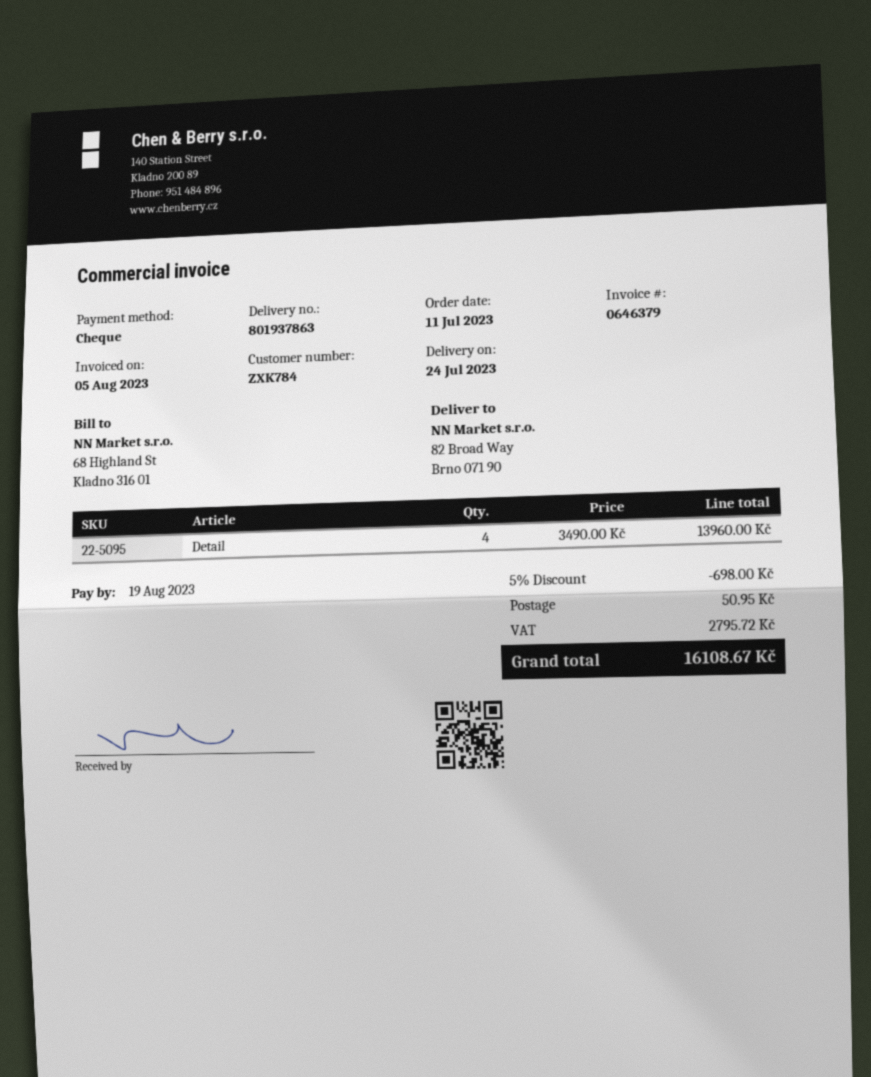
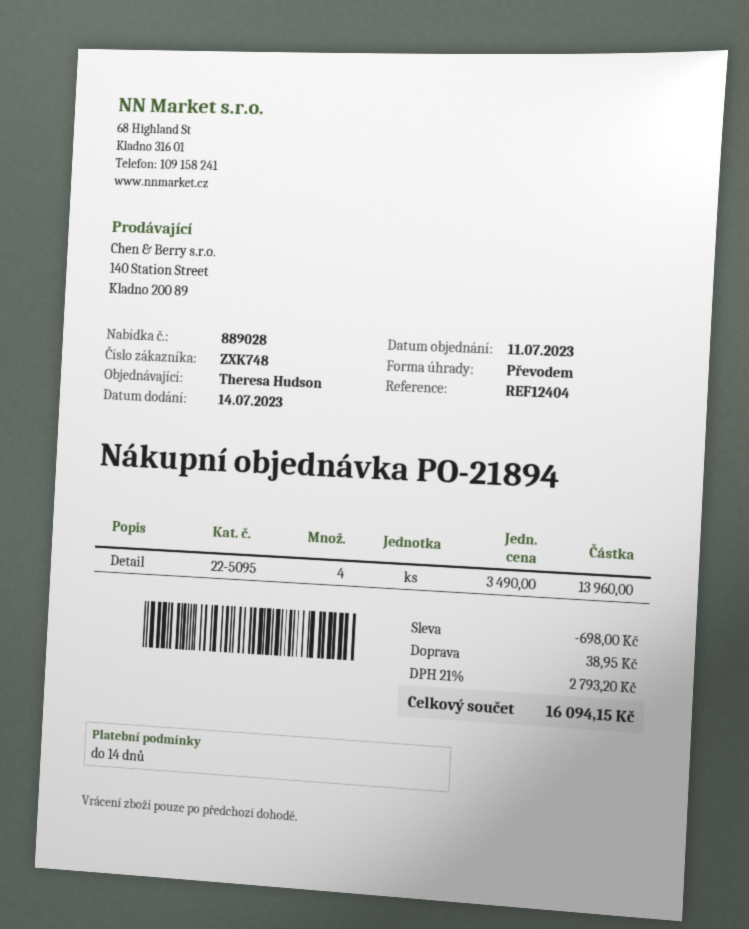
delivery date: 2023-07-24 -> 2023-07-14
customer number: ZXK784 -> ZXK748
payment method: cheque -> bank transfer
shipping: 50.95 -> 38.95
tax: 2795.72 -> 2793.20
total: 16108.67 -> 16094.15

